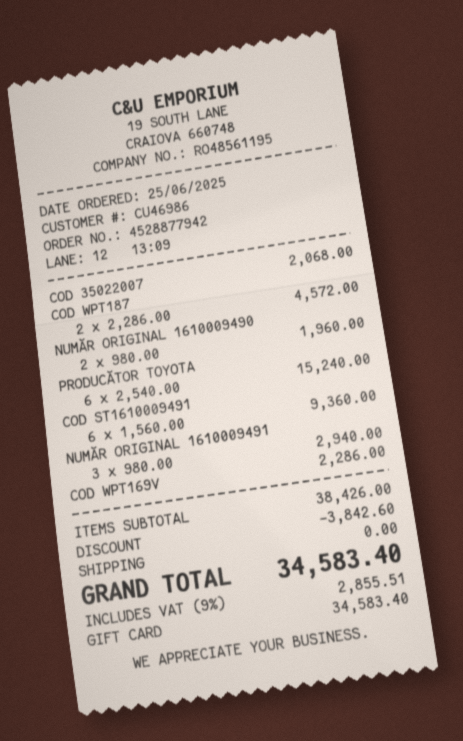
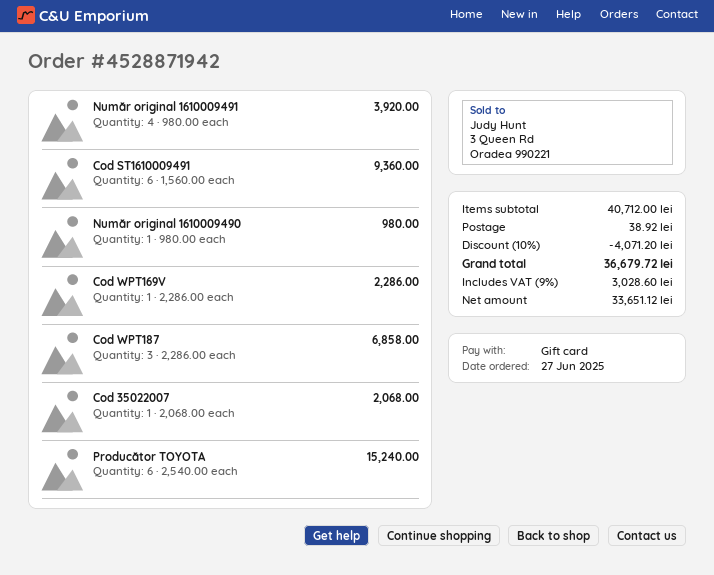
order number: 4528877942 -> 4528871942
order date: 2025-06-25 -> 2025-06-27
COD WPT187: 2 x 2286.00 = 4572.00 -> 3 x 2286.00 = 6858.00
NUMĂR ORIGINAL 1610009490: 2 x 980.00 = 1960.00 -> 1 x 980.00 = 980.00
NUMĂR ORIGINAL 1610009491: 3 x 980.00 = 2940.00 -> 4 x 980.00 = 3920.00
subtotal: 38426.00 -> 40712.00
discount: 3842.60 -> 4071.20
shipping: 0.00 -> 38.92
tax: 9% = 2855.51 -> 9% = 3028.60
total: 34583.40 -> 36679.72

